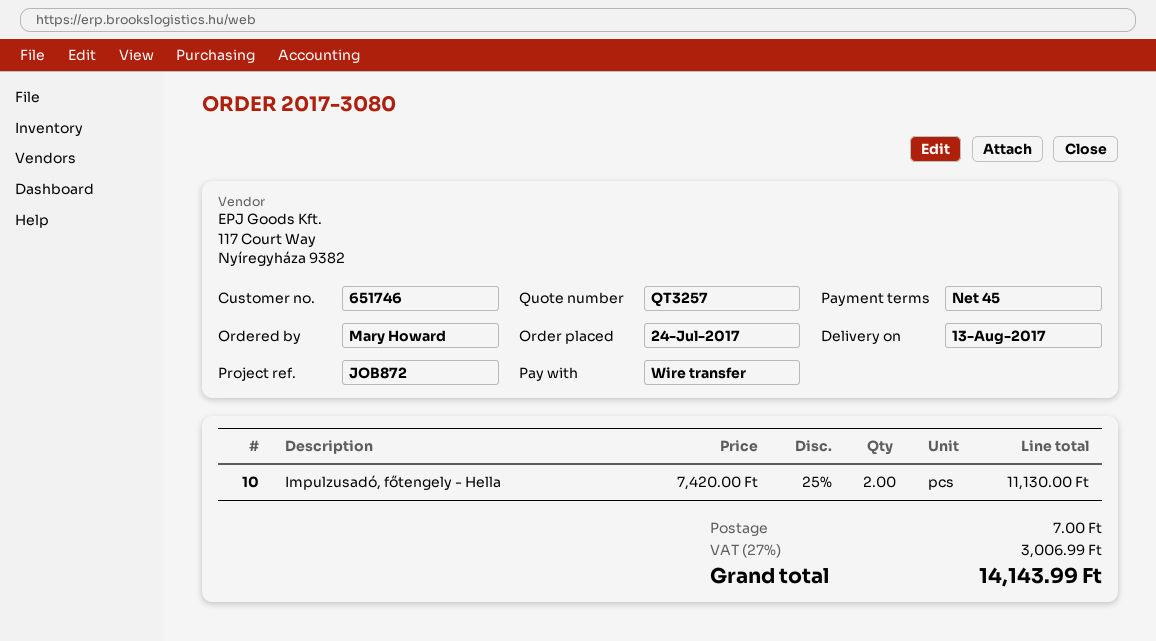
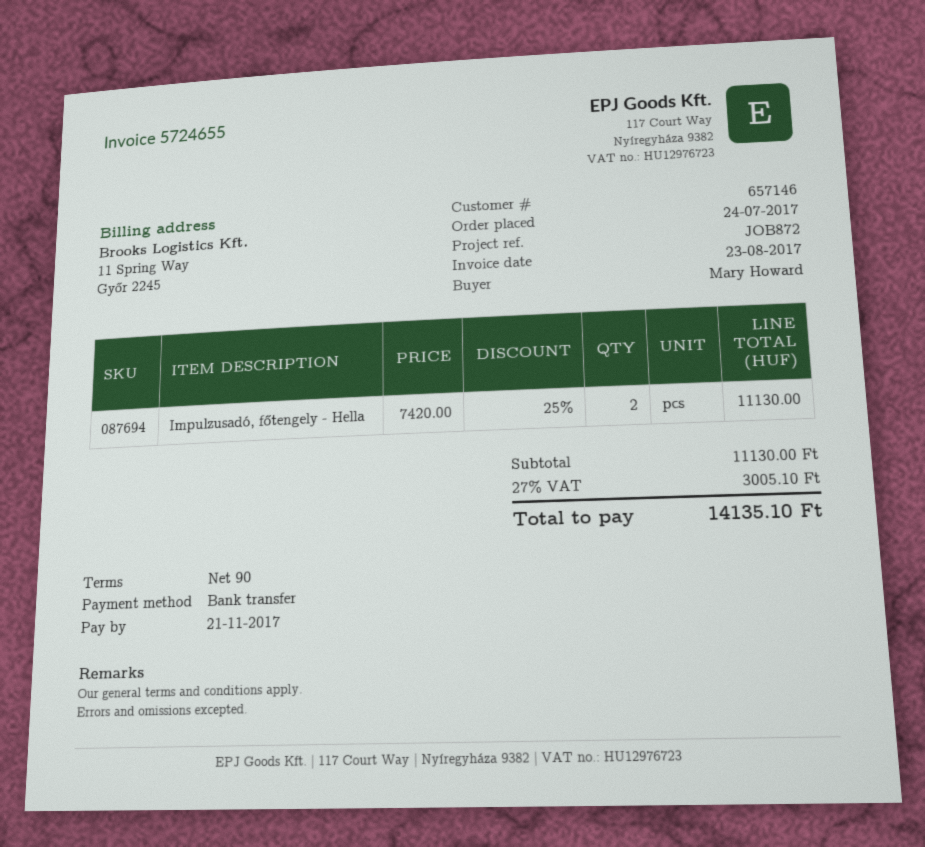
payment terms: 45 days -> 90 days
customer number: 651746 -> 657146
shipping: 7.00 -> none
tax: 27% = 3006.99 -> 27% = 3005.10
total: 14143.99 -> 14135.10

